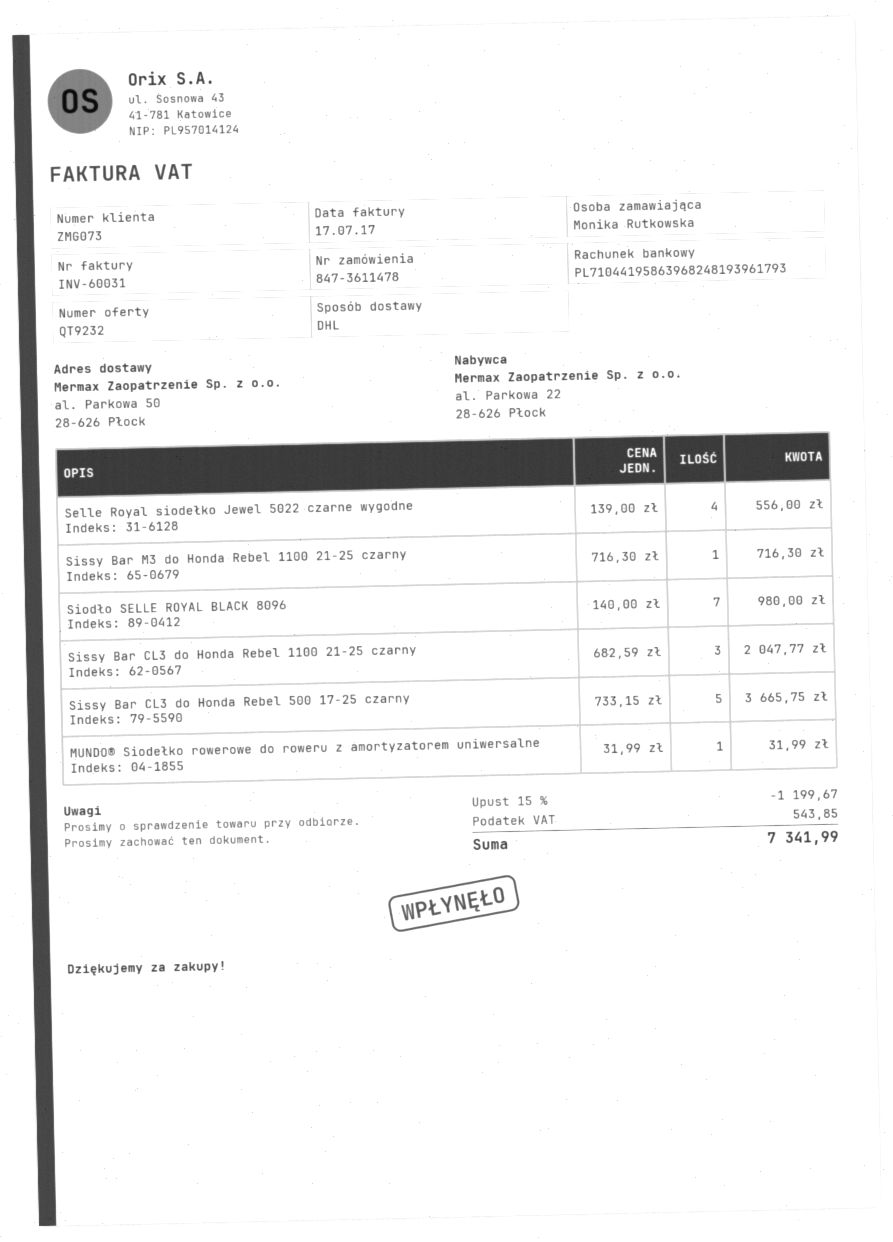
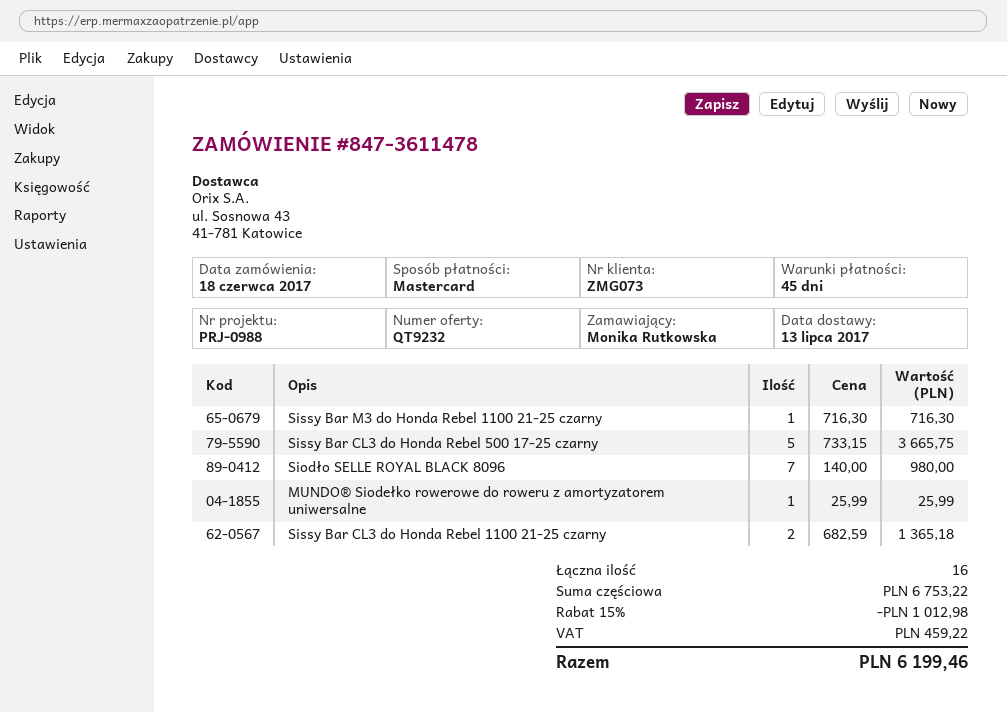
Selle Royal siodełko Jewel 5022 czarne wygodne: 4 x 139.00 = 556.00 -> none
Sissy Bar CL3 do Honda Rebel 1100 21-25 czarny: 3 x 682.59 = 2047.77 -> 2 x 682.59 = 1365.18
MUNDO® Siodełko rowerowe do roweru z amortyzatorem uniwersalne: 1 x 31.99 = 31.99 -> 1 x 25.99 = 25.99
discount: 15% = 1199.67 -> 15% = 1012.98
tax: 543.85 -> 459.22
total: 7341.99 -> 6199.46

